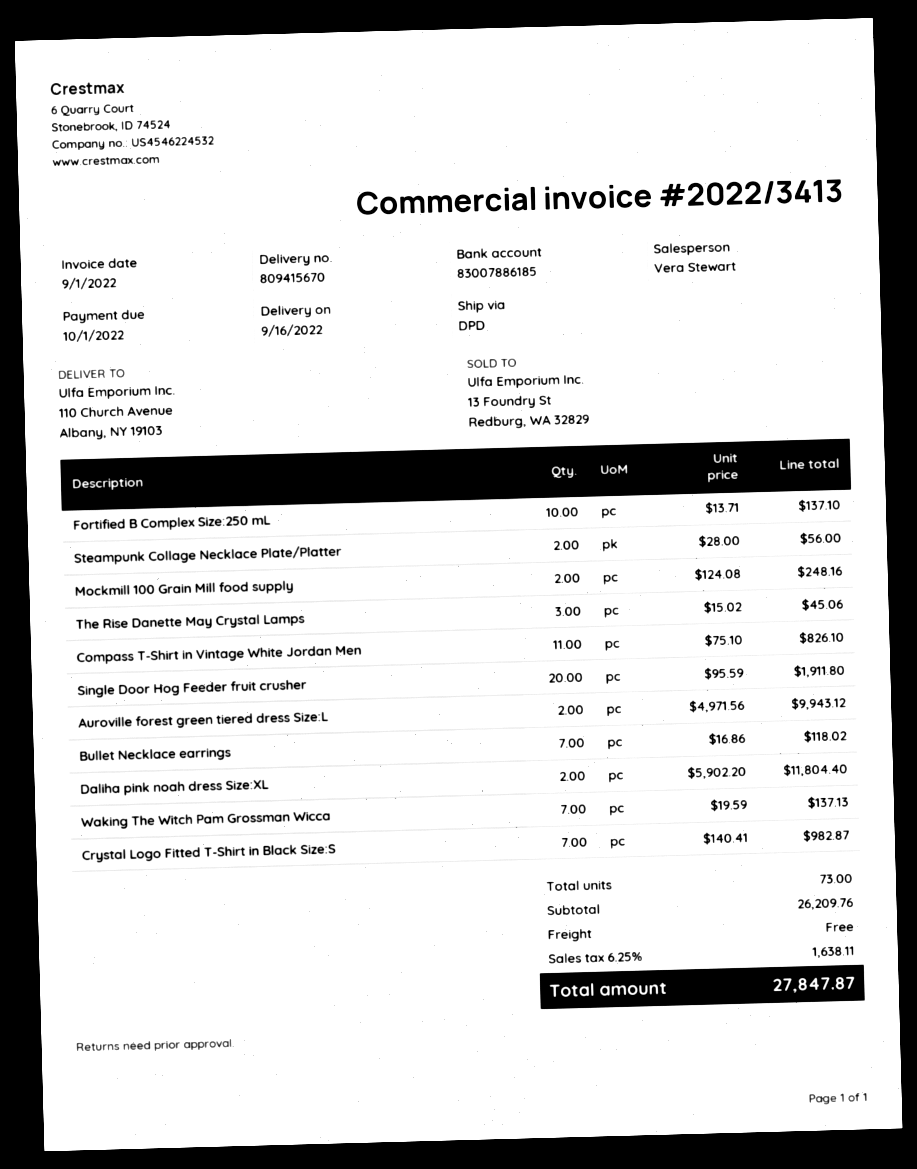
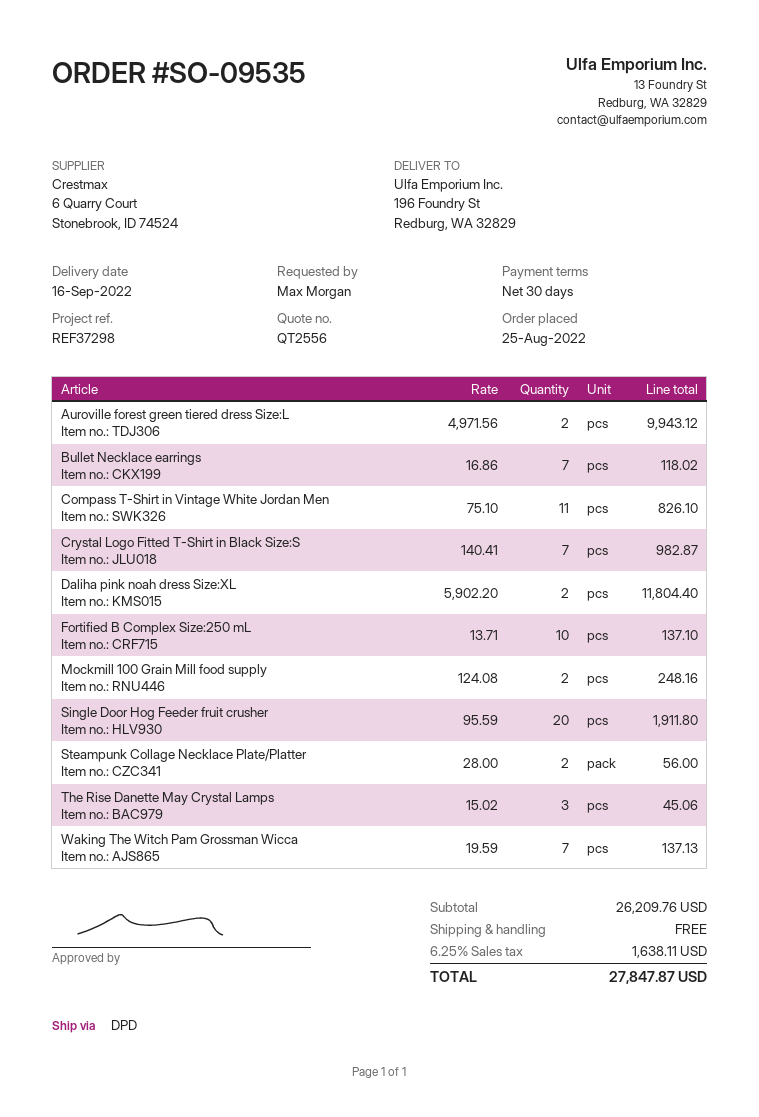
ship to: 110 Church Avenue, Albany, NY 19103 -> 196 Foundry St, Redburg, WA 32829

